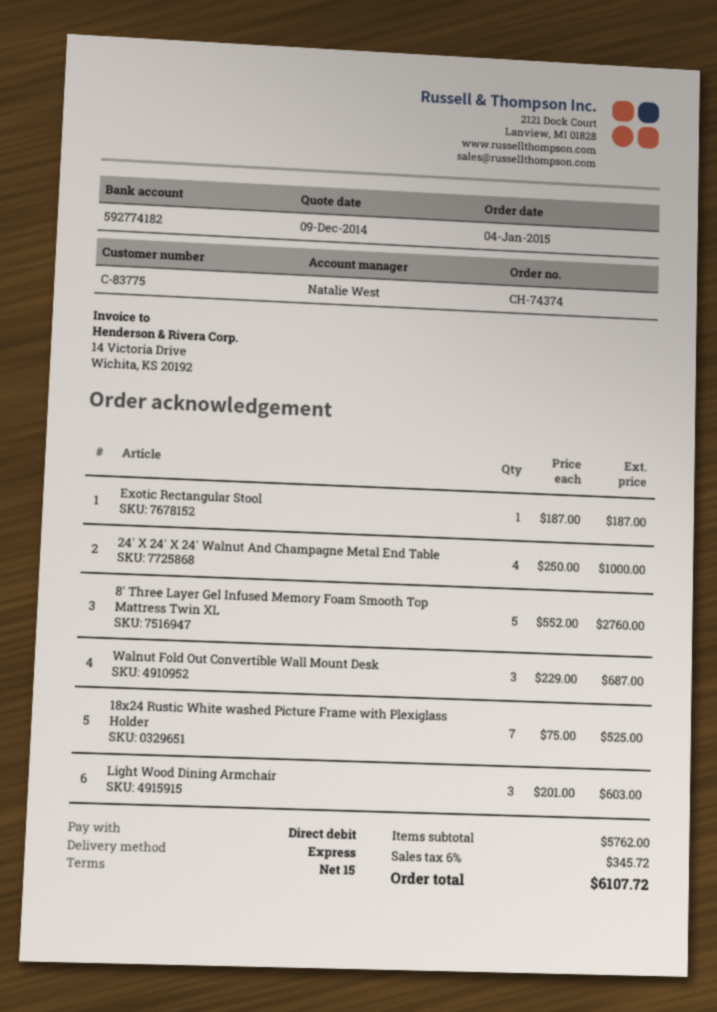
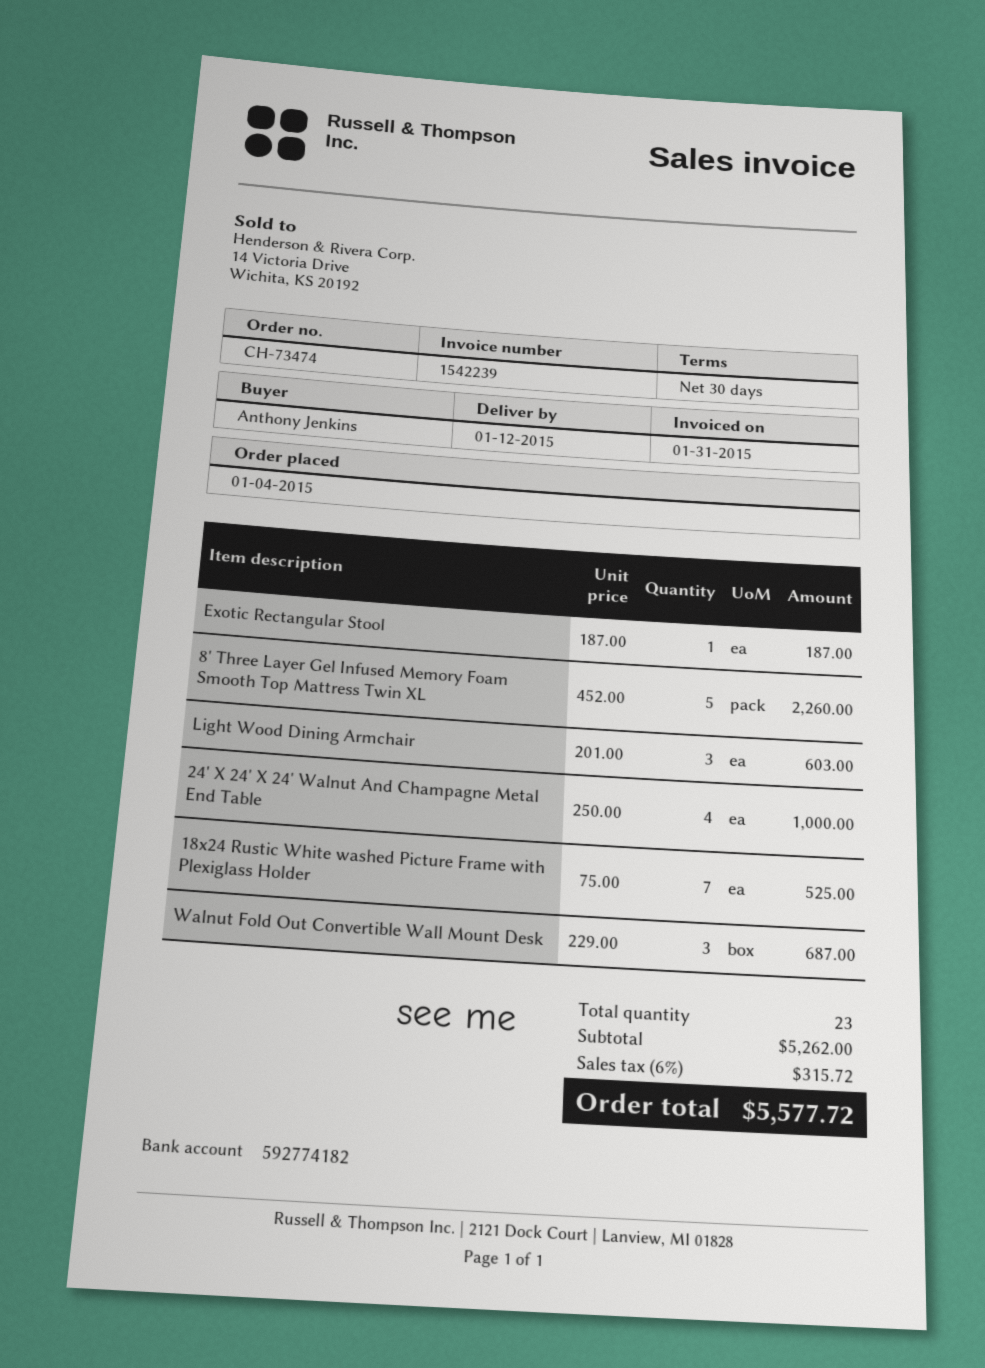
order number: CH-74374 -> CH-73474
payment terms: 15 days -> 30 days
8' Three Layer Gel Infused Memory Foam Smooth Top Mattress Twin XL: 5 x 552.00 = 2760.00 -> 5 x 452.00 = 2260.00
subtotal: 5762.00 -> 5262.00
tax: 6% = 345.72 -> 6% = 315.72
total: 6107.72 -> 5577.72

